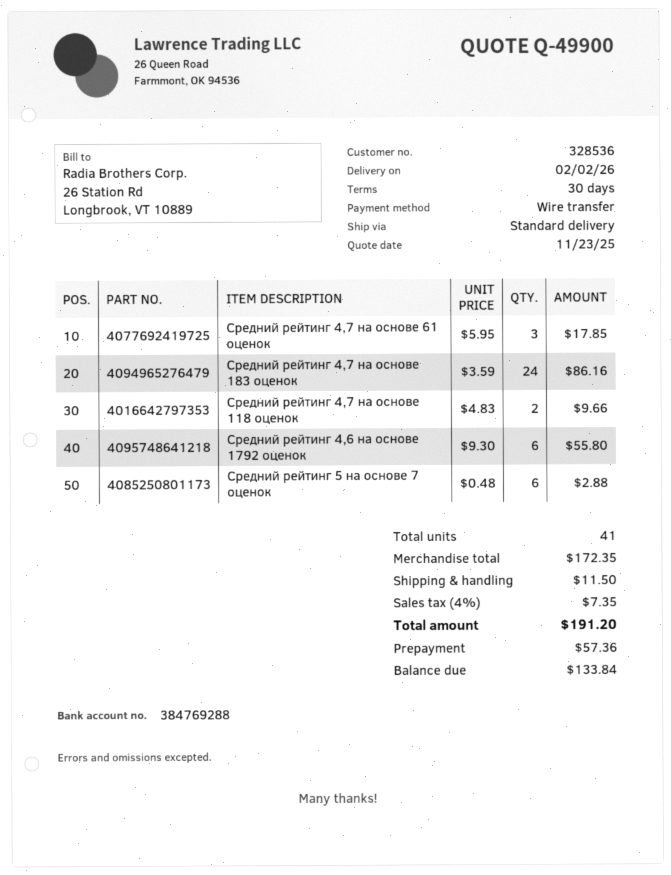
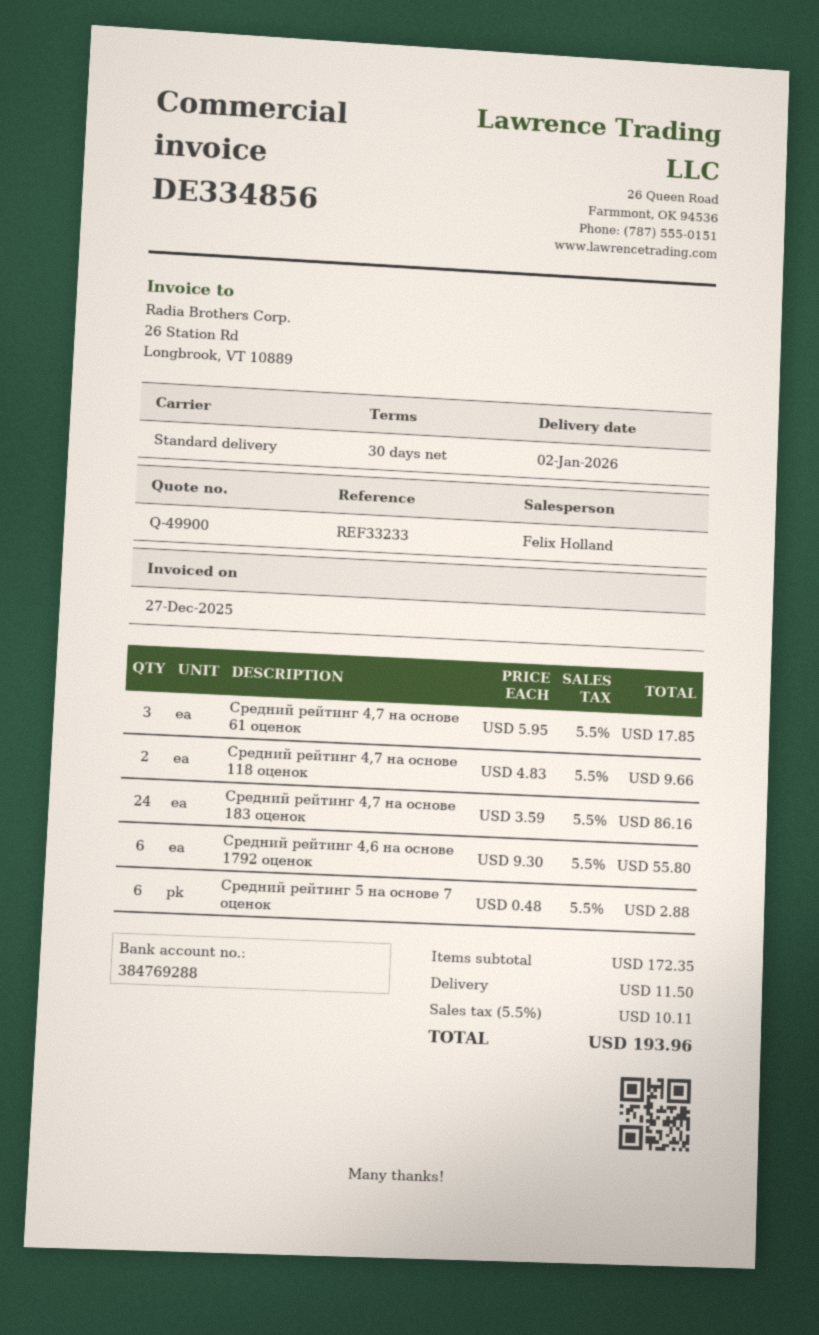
delivery date: 2026-02-02 -> 2026-01-02
tax: 4% = 7.35 -> 5.5% = 10.11
total: 191.20 -> 193.96

